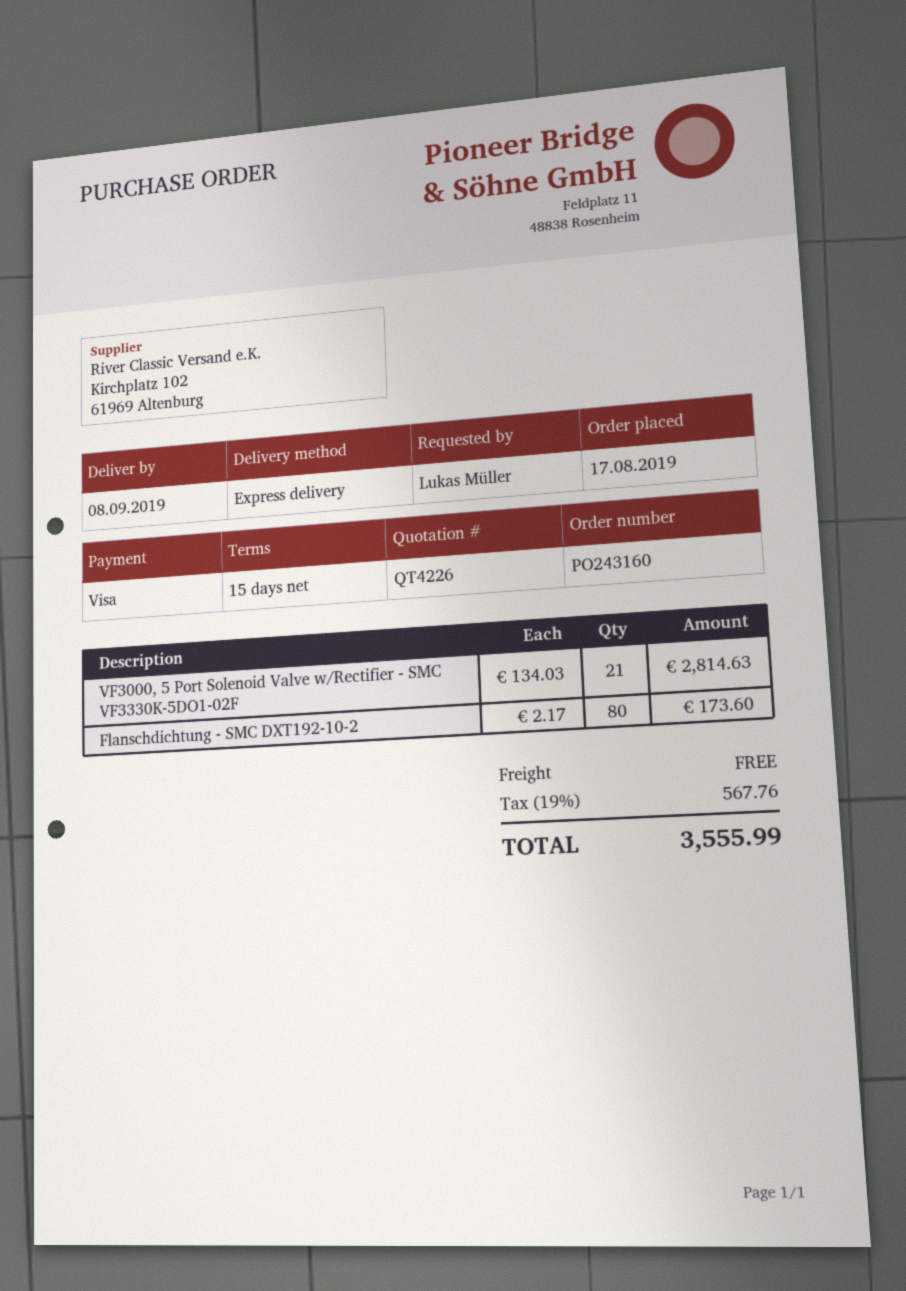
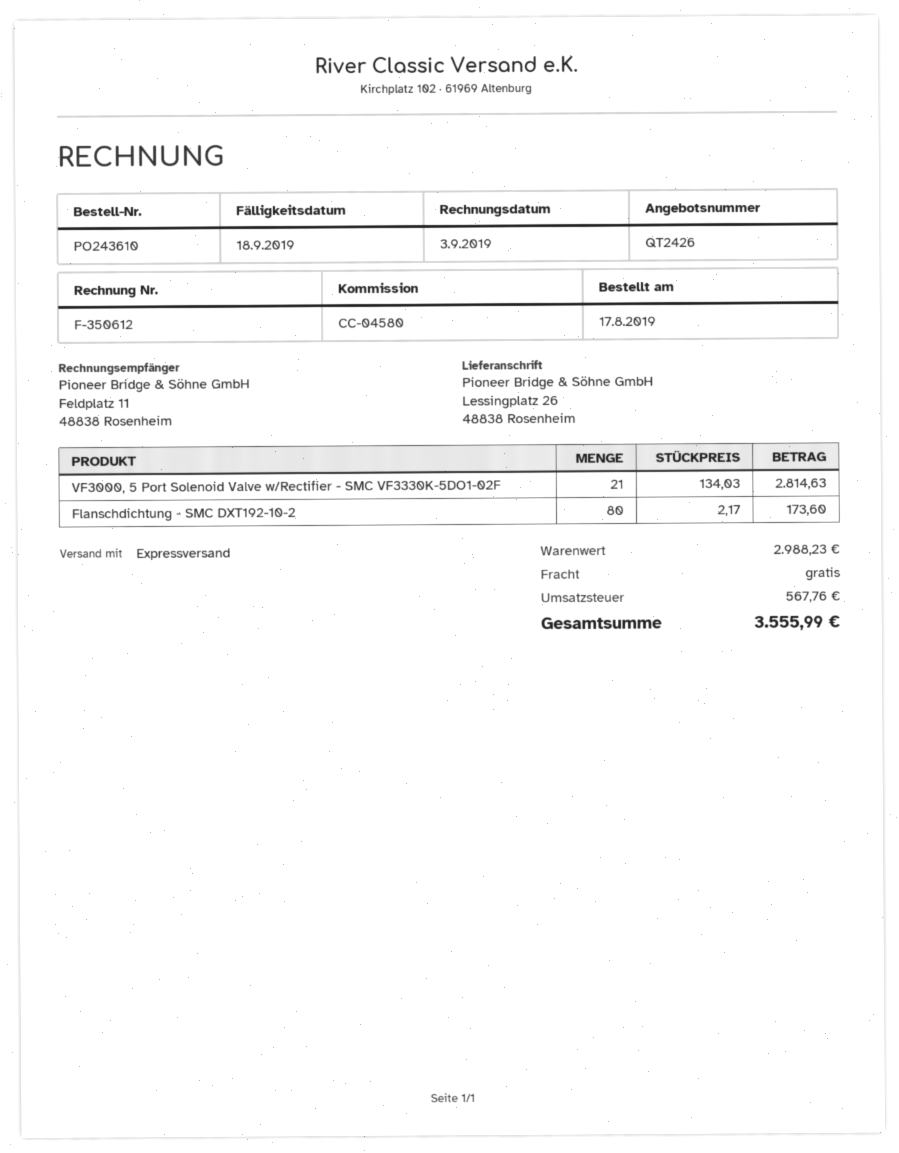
quote number: QT4226 -> QT2426
order number: PO243160 -> PO243610

